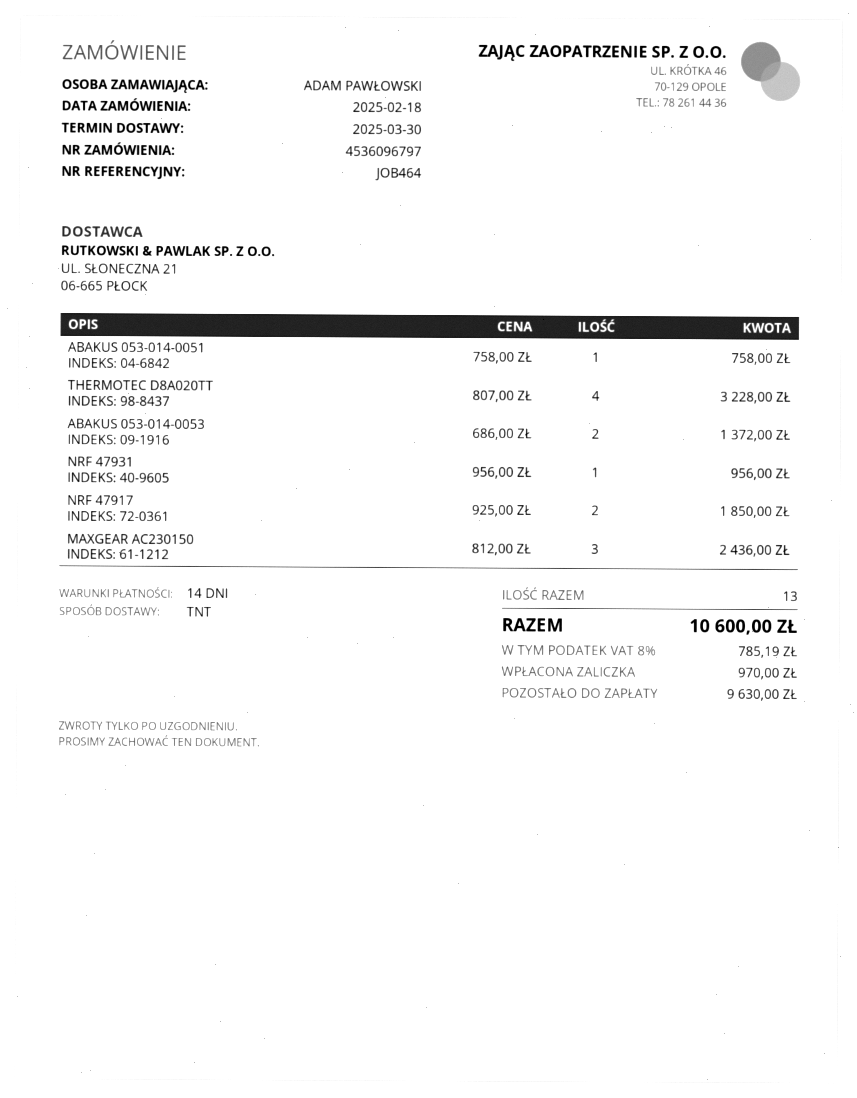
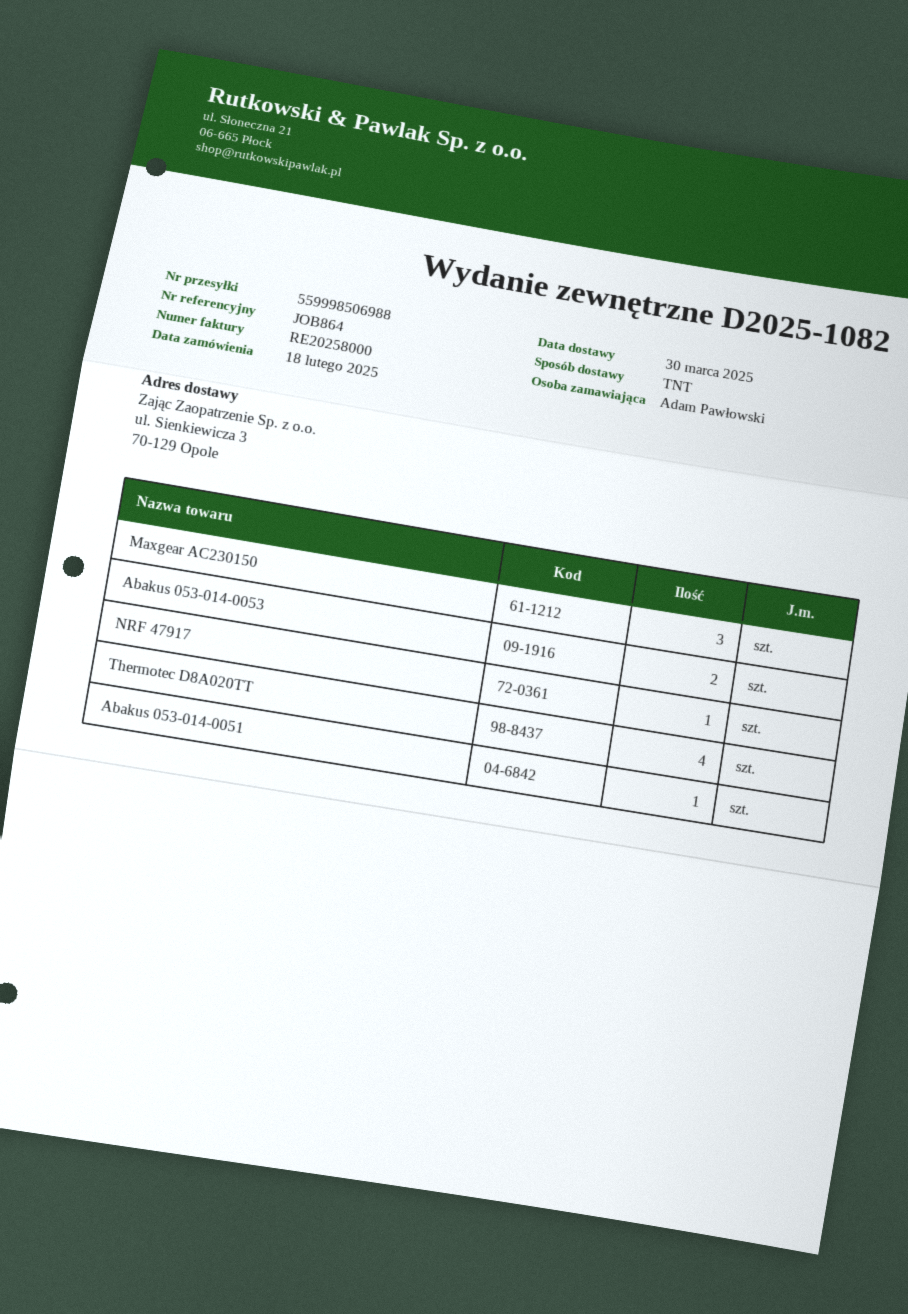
reference: JOB464 -> JOB864
NRF 47931: 1 -> none
NRF 47917: 2 -> 1

